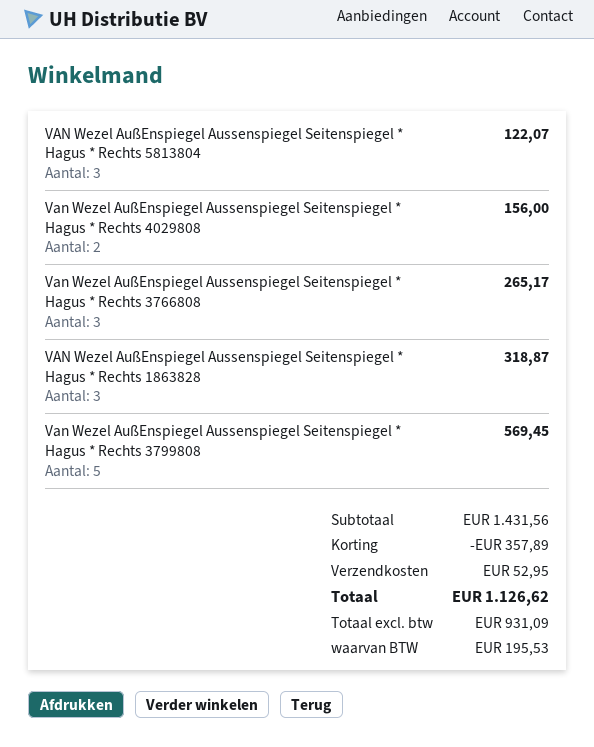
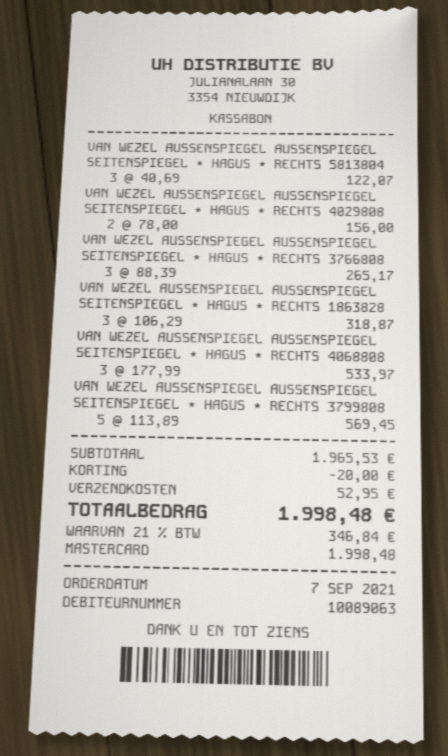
VAN WEZEL AUSSENSPIEGEL AUSSENSPIEGEL SEITENSPIEGEL * HAGUS * RECHTS 4068808: none -> 3 for 533.97
subtotal: 1431.56 -> 1965.53
discount: 357.89 -> 20.00
tax: 195.53 -> 346.84
total: 1126.62 -> 1998.48

